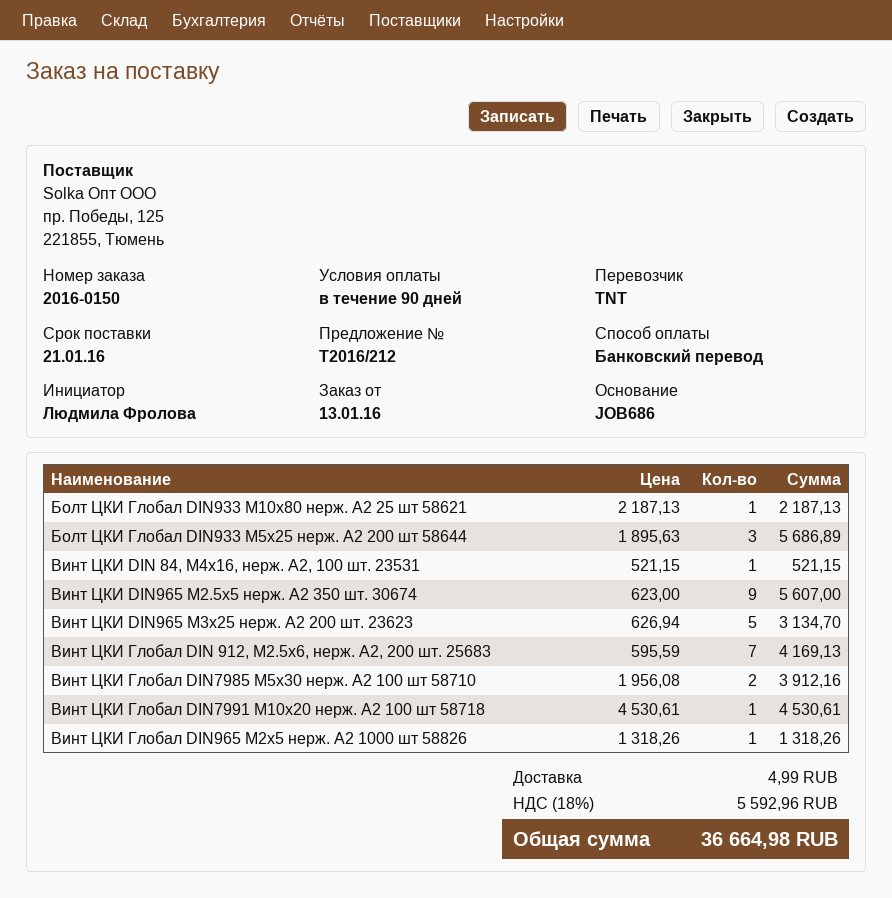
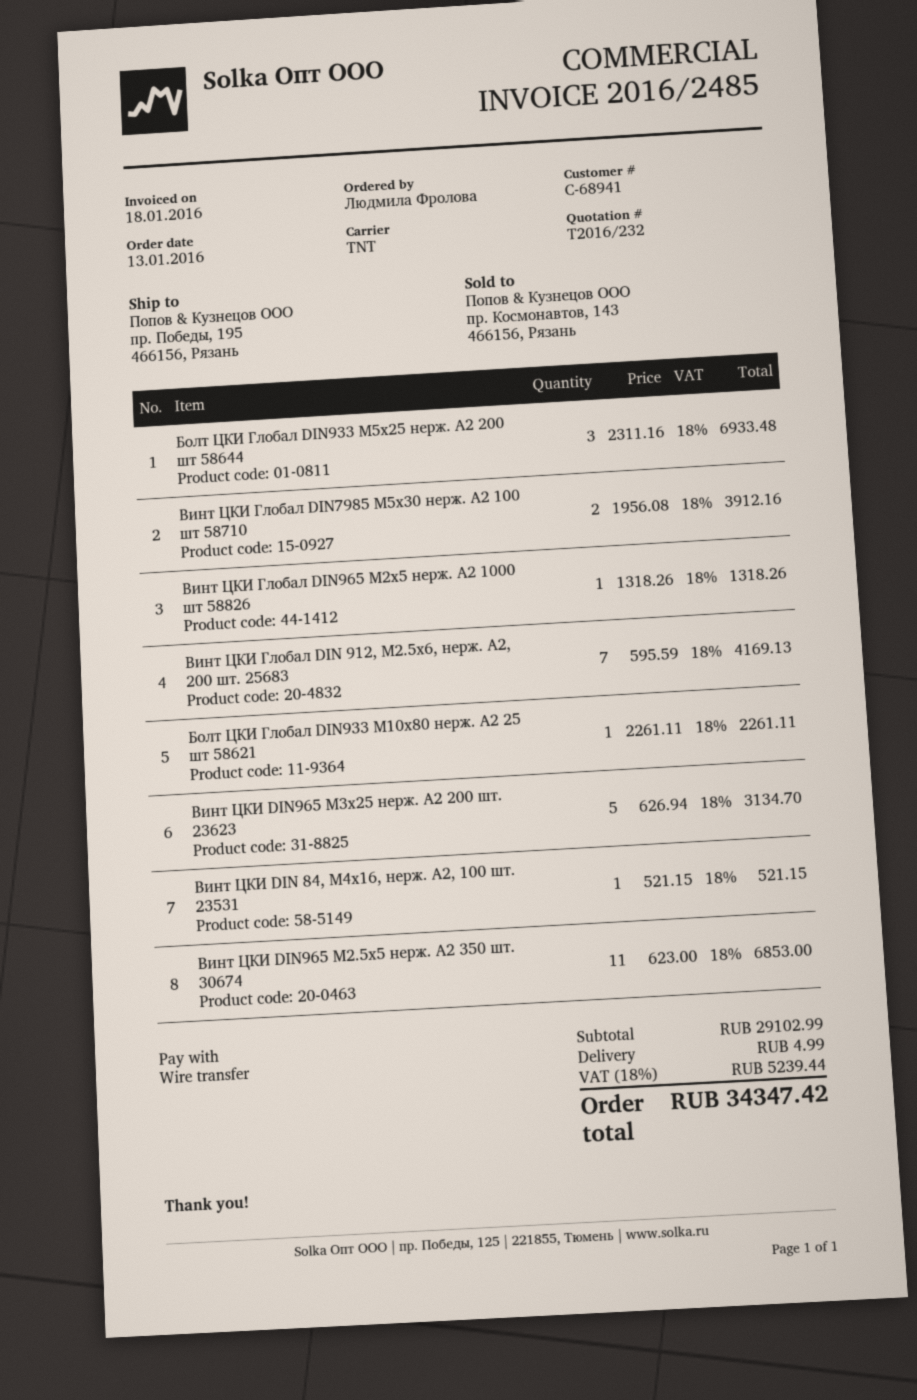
quote number: T2016/212 -> T2016/232
Болт ЦКИ Глобал DIN933 М10х80 нерж. A2 25 шт 58621: 1 x 2187.13 = 2187.13 -> 1 x 2261.11 = 2261.11
Болт ЦКИ Глобал DIN933 М5х25 нерж. A2 200 шт 58644: 3 x 1895.63 = 5686.89 -> 3 x 2311.16 = 6933.48
Винт ЦКИ DIN965 М2.5x5 нерж. A2 350 шт. 30674: 9 x 623.00 = 5607.00 -> 11 x 623.00 = 6853.00
Винт ЦКИ Глобал DIN7991 М10х20 нерж. A2 100 шт 58718: 1 x 4530.61 = 4530.61 -> none
tax: 18% = 5592.96 -> 18% = 5239.44
total: 36664.98 -> 34347.42

